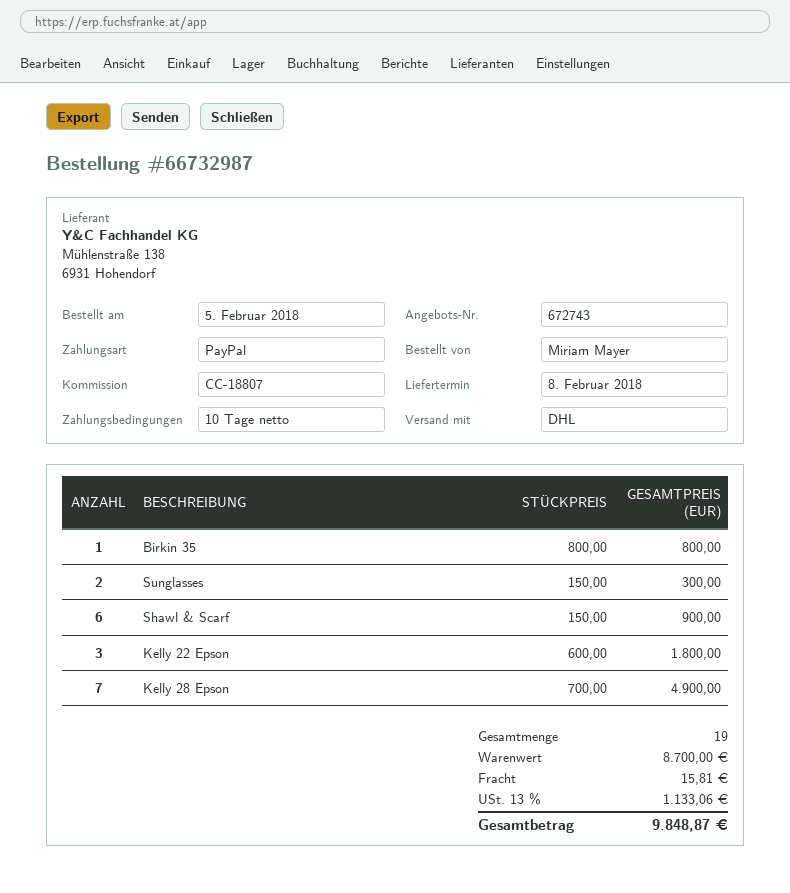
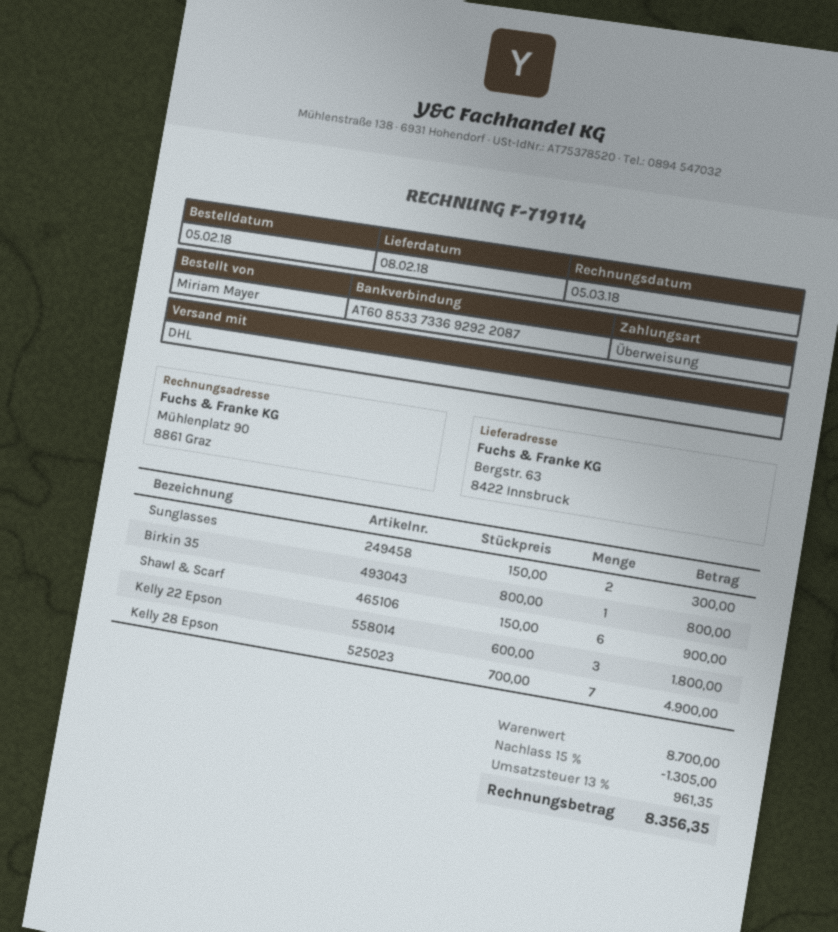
payment method: PayPal -> bank transfer
discount: none -> 15% = 1305.00
shipping: 15.81 -> none
tax: 13% = 1133.06 -> 13% = 961.35
total: 9848.87 -> 8356.35

